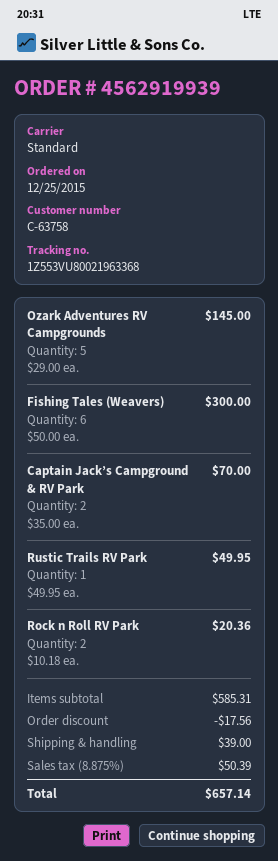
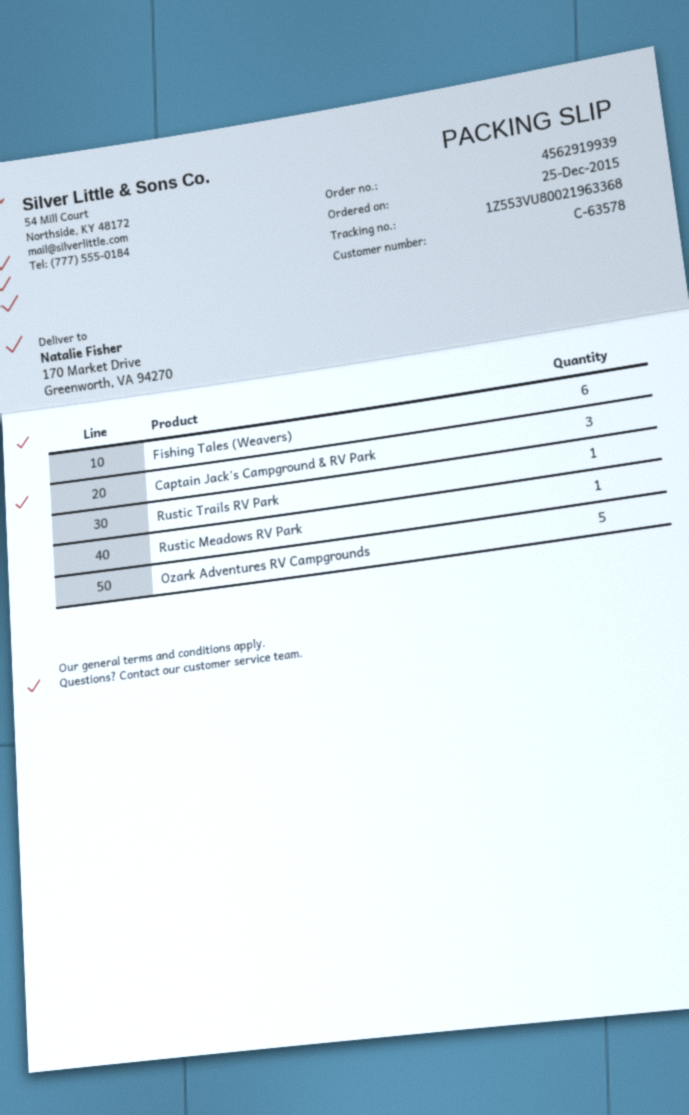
customer number: C-63758 -> C-63578
Captain Jack’s Campground & RV Park: 2 -> 3
Rock n Roll RV Park: 2 -> none
Rustic Meadows RV Park: none -> 1

